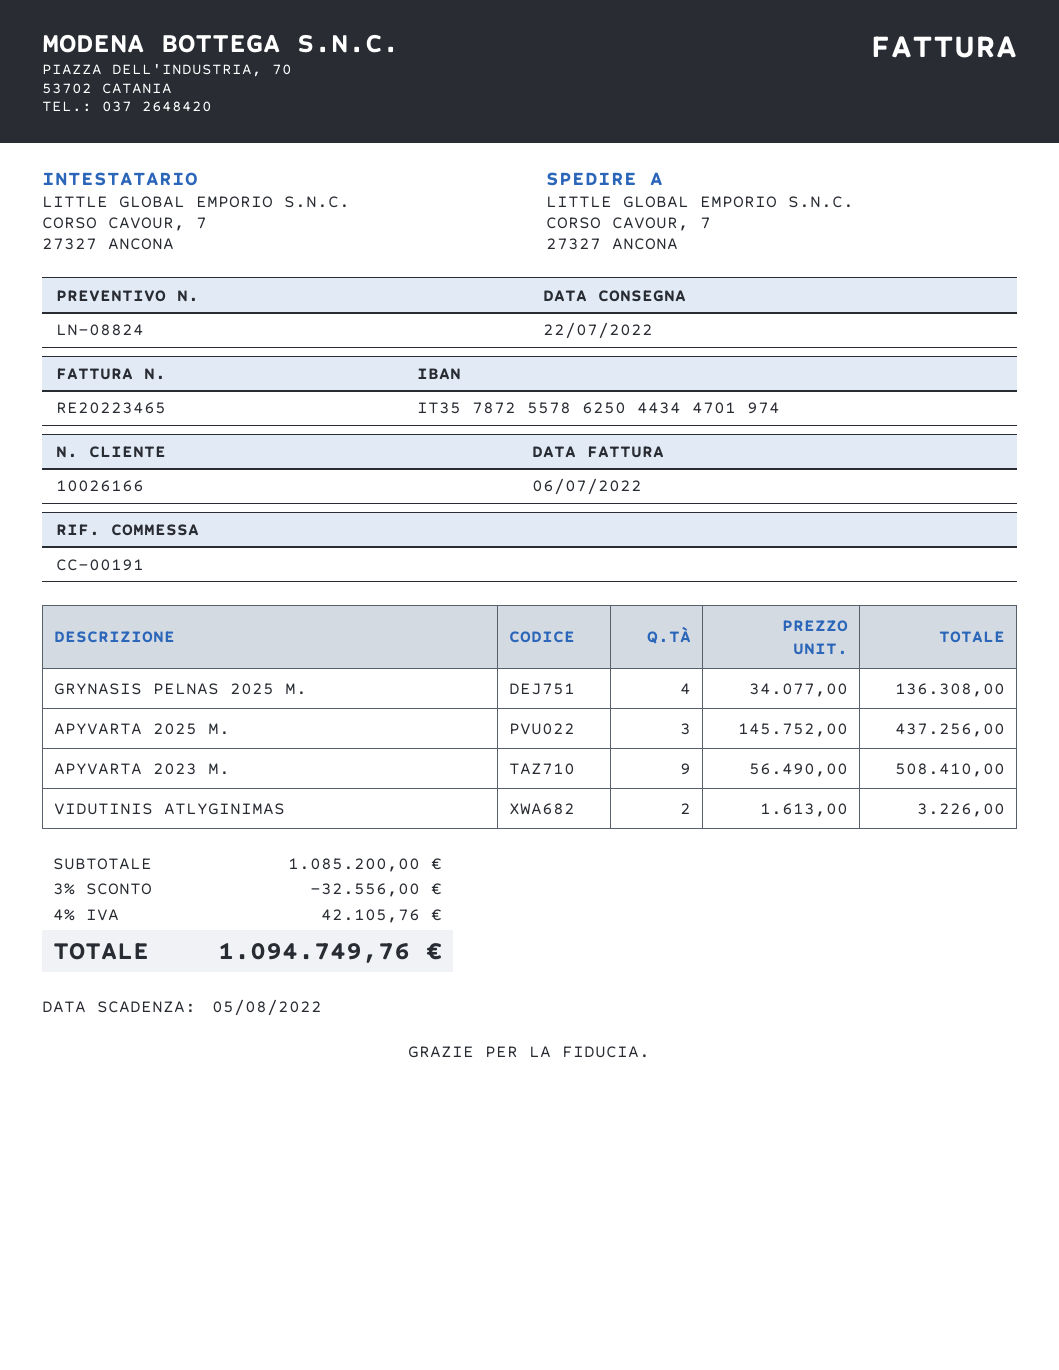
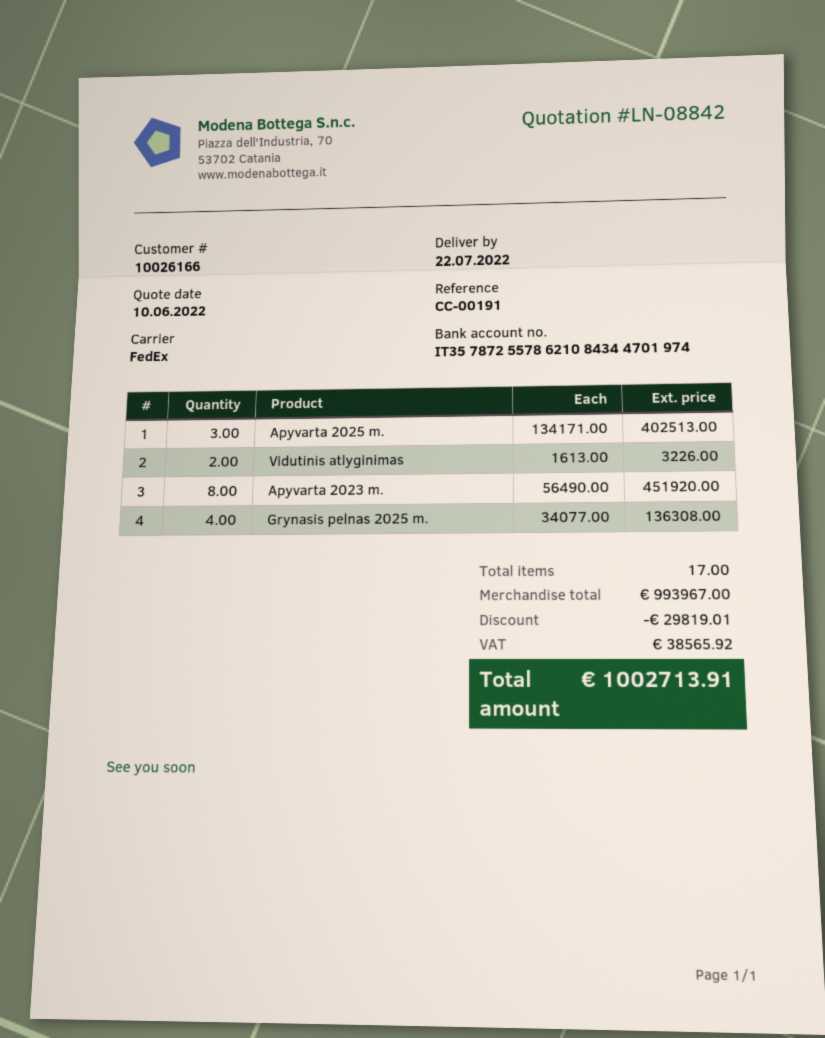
quote number: LN-08824 -> LN-08842
bank account: IT3578725578625044344701974 -> IT3578725578621084344701974
APYVARTA 2025 M.: 3 x 145752.00 = 437256.00 -> 3 x 134171.00 = 402513.00
APYVARTA 2023 M.: 9 x 56490.00 = 508410.00 -> 8 x 56490.00 = 451920.00
subtotal: 1085200.00 -> 993967.00
discount: 32556.00 -> 29819.01
tax: 42105.76 -> 38565.92
total: 1094749.76 -> 1002713.91

